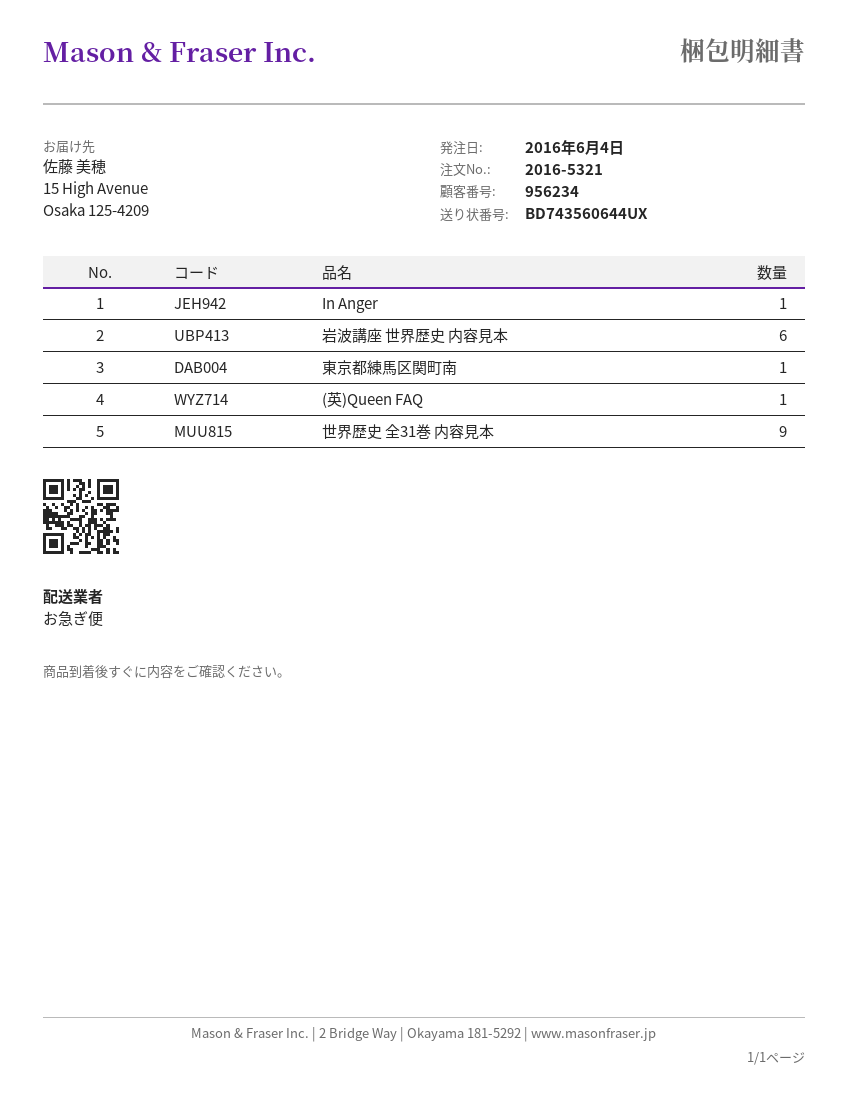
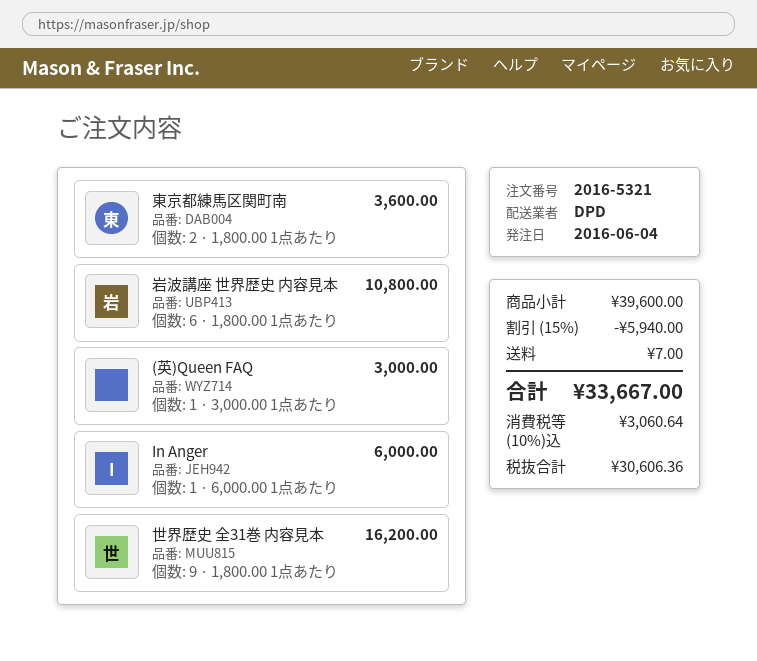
shipping method: express -> DPD
東京都練馬区関町南: 1 -> 2

